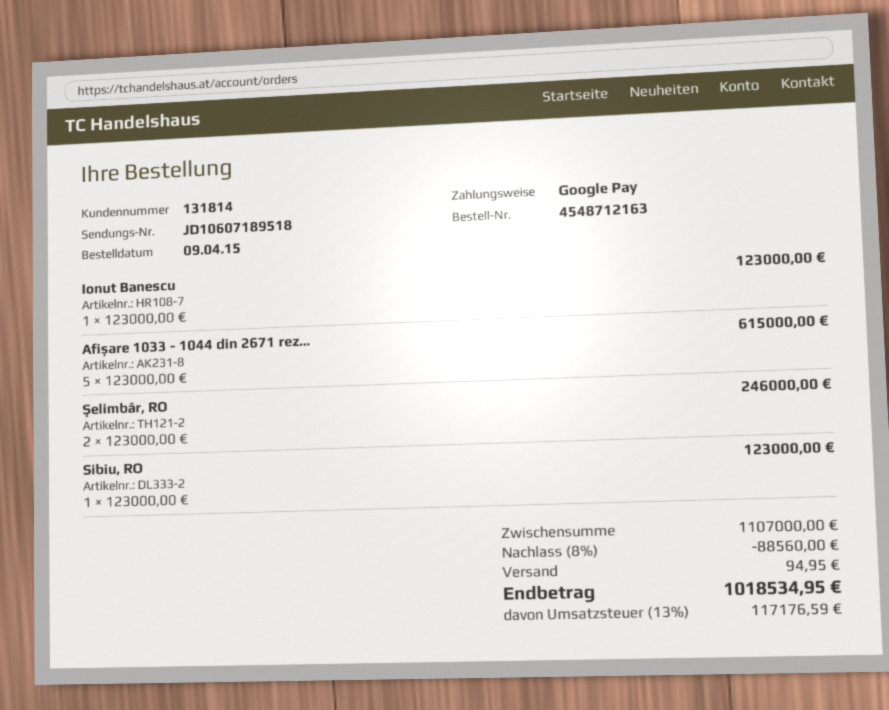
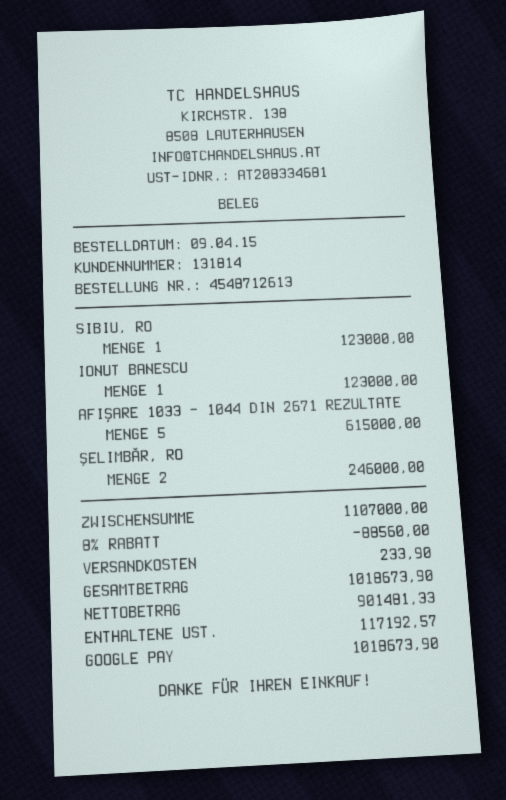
order number: 4548712163 -> 4548712613
shipping: 94.95 -> 233.90
tax: 117176.59 -> 117192.57
total: 1018534.95 -> 1018673.90

